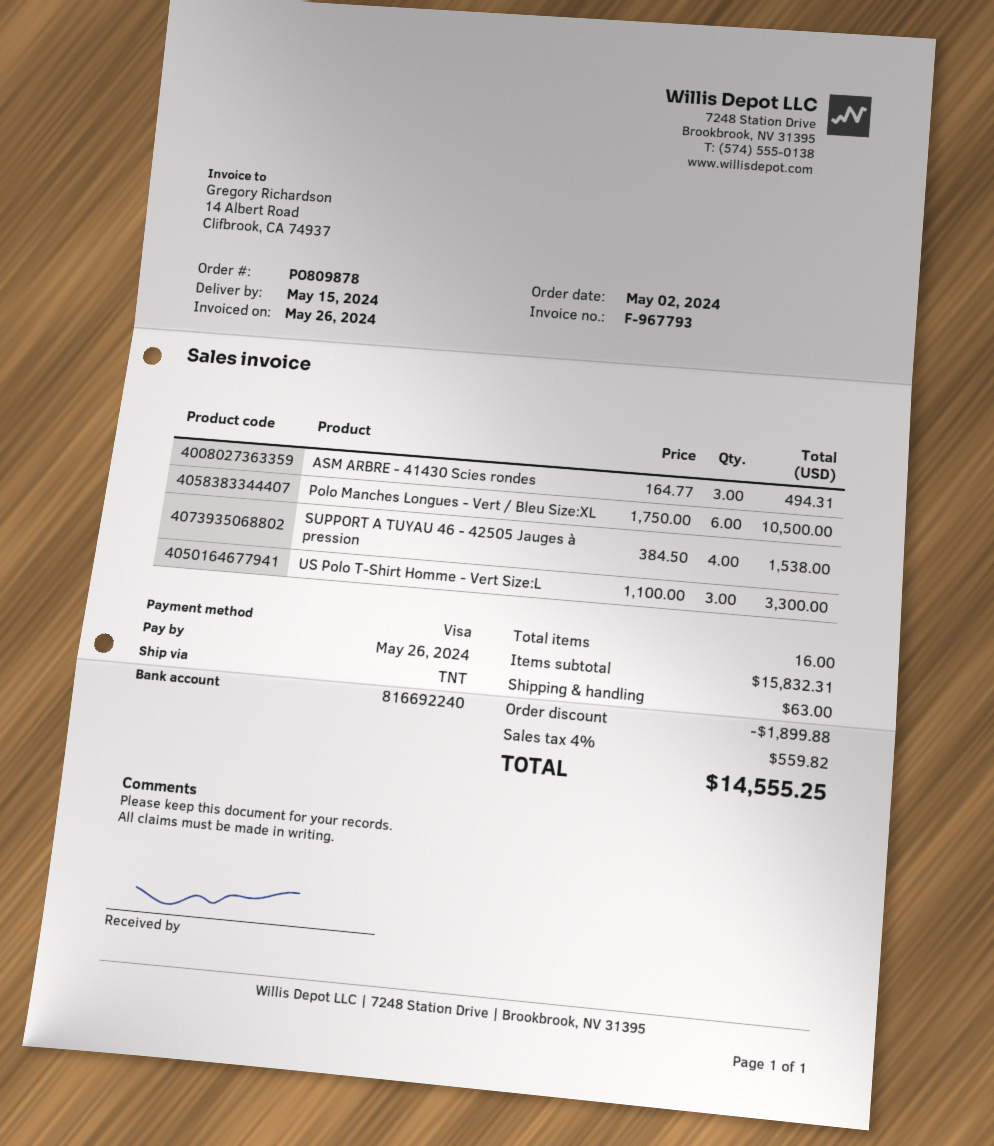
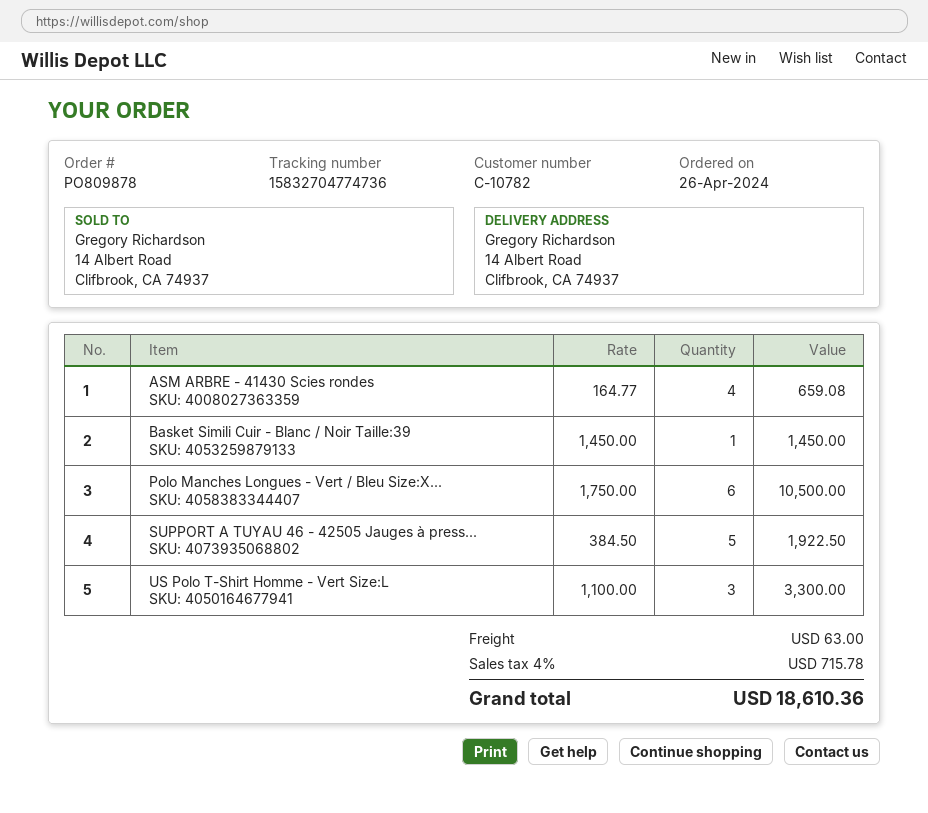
order date: 2024-05-02 -> 2024-04-26
ASM ARBRE - 41430 Scies rondes: 3 x 164.77 = 494.31 -> 4 x 164.77 = 659.08
SUPPORT A TUYAU 46 - 42505 Jauges à pression: 4 x 384.50 = 1538.00 -> 5 x 384.50 = 1922.50
Basket Simili Cuir - Blanc / Noir Taille:39: none -> 1 x 1450.00 = 1450.00
discount: 1899.88 -> none
tax: 4% = 559.82 -> 4% = 715.78
total: 14555.25 -> 18610.36

